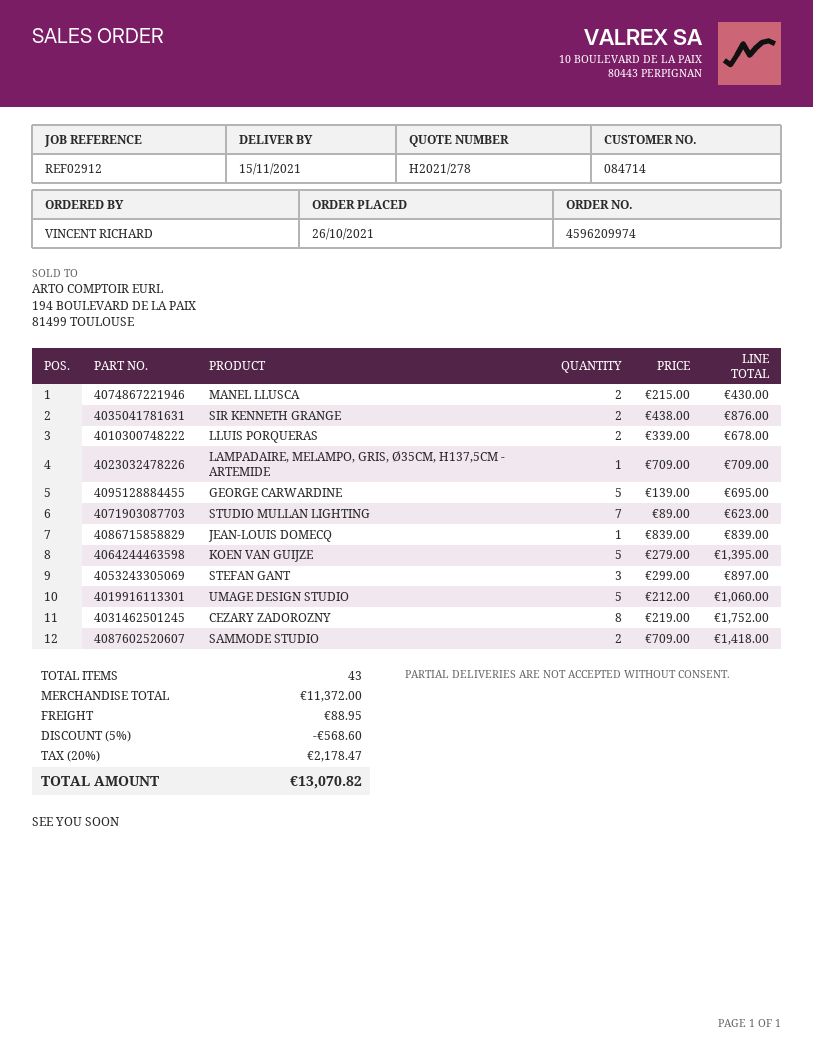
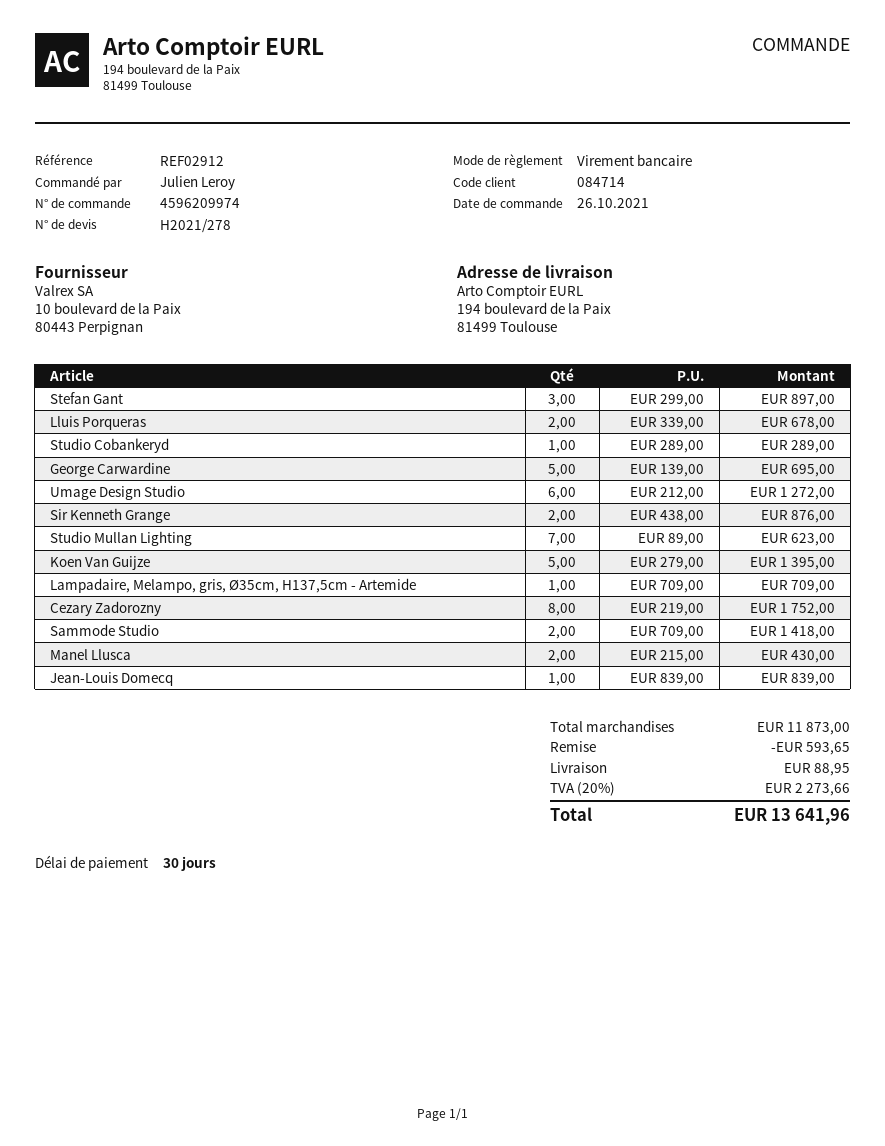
ordered by: VINCENT RICHARD -> Julien Leroy
UMAGE DESIGN STUDIO: 5 x 212.00 = 1060.00 -> 6 x 212.00 = 1272.00
Studio Cobankeryd: none -> 1 x 289.00 = 289.00
subtotal: 11372.00 -> 11873.00
discount: 568.60 -> 593.65
tax: 20% = 2178.47 -> 20% = 2273.66
total: 13070.82 -> 13641.96

